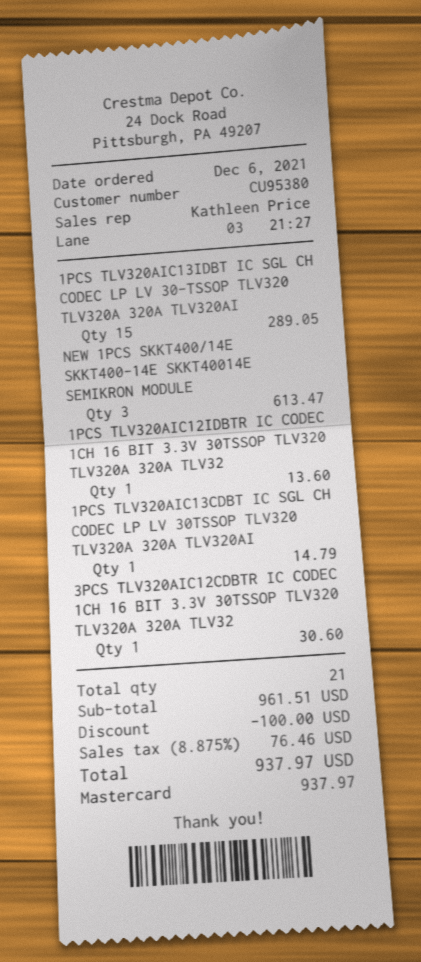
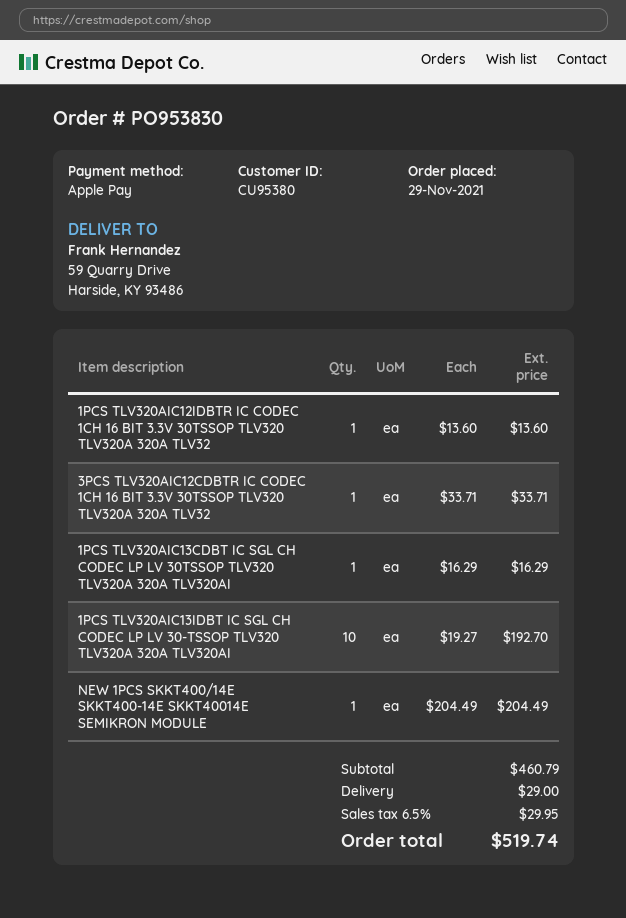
order date: 2021-12-06 -> 2021-11-29
payment method: Mastercard -> Apple Pay
1PCS TLV320AIC13IDBT IC SGL CH CODEC LP LV 30-TSSOP TLV320 TLV320A 320A TLV320AI: 15 for 289.05 -> 10 for 192.70
NEW 1PCS SKKT400/14E SKKT400-14E SKKT40014E SEMIKRON MODULE: 3 for 613.47 -> 1 for 204.49
1PCS TLV320AIC13CDBT IC SGL CH CODEC LP LV 30TSSOP TLV320 TLV320A 320A TLV320AI: 1 for 14.79 -> 1 for 16.29
3PCS TLV320AIC12CDBTR IC CODEC 1CH 16 BIT 3.3V 30TSSOP TLV320 TLV320A 320A TLV32: 1 for 30.60 -> 1 for 33.71
subtotal: 961.51 -> 460.79
discount: 100.00 -> none
shipping: none -> 29.00
tax: 8.875% = 76.46 -> 6.5% = 29.95
total: 937.97 -> 519.74

